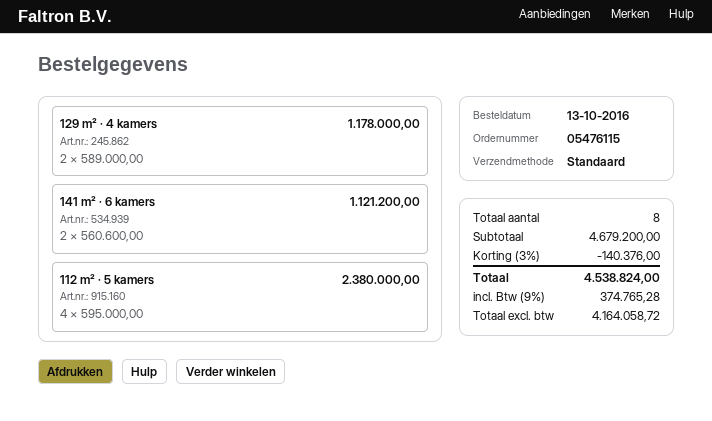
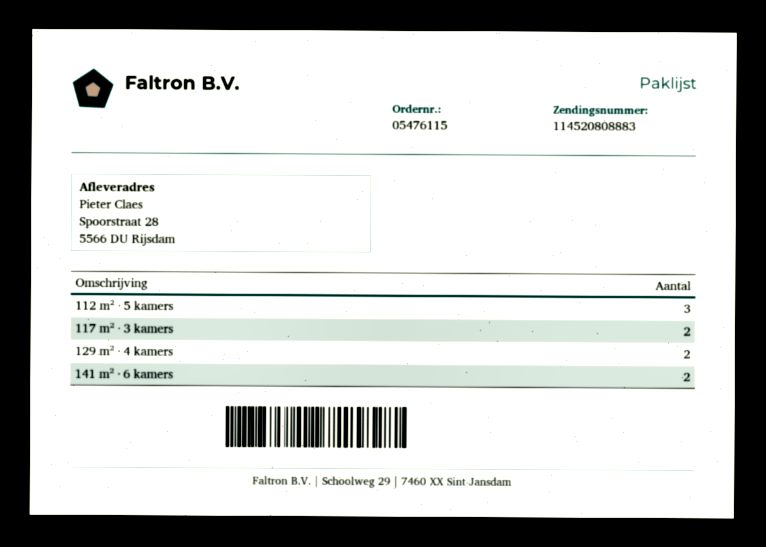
112 m² · 5 kamers: 4 -> 3
117 m² · 3 kamers: none -> 2

